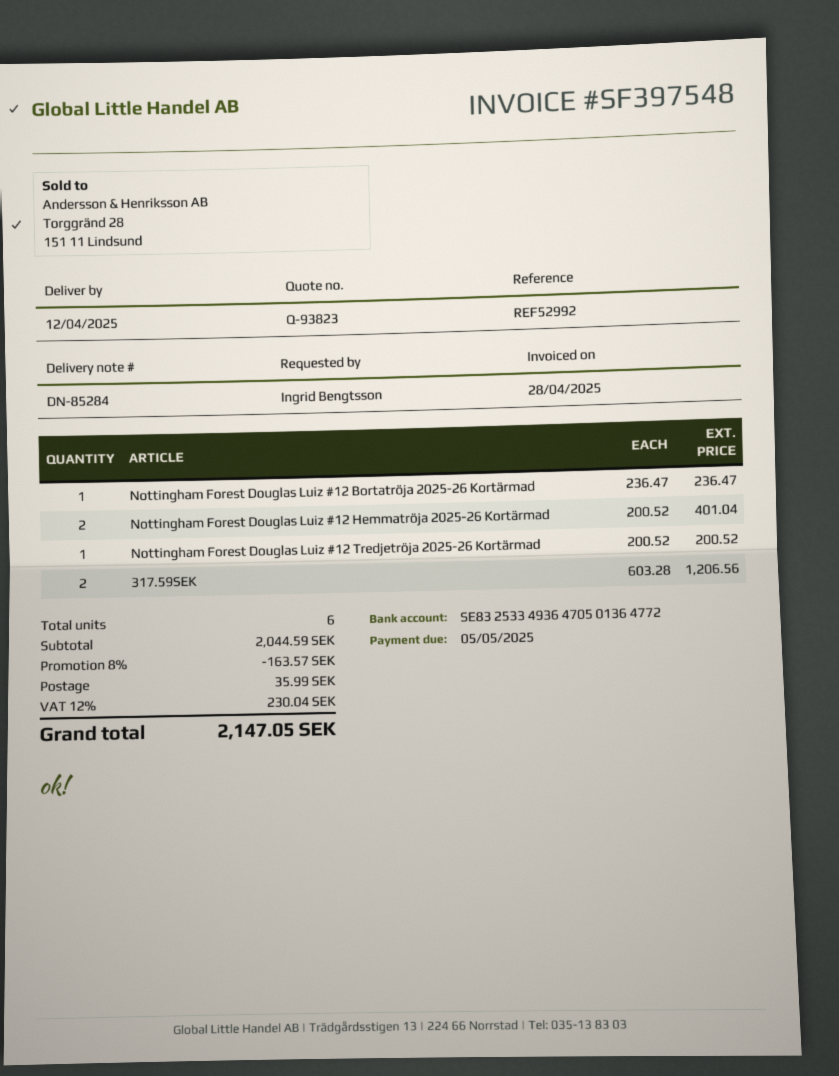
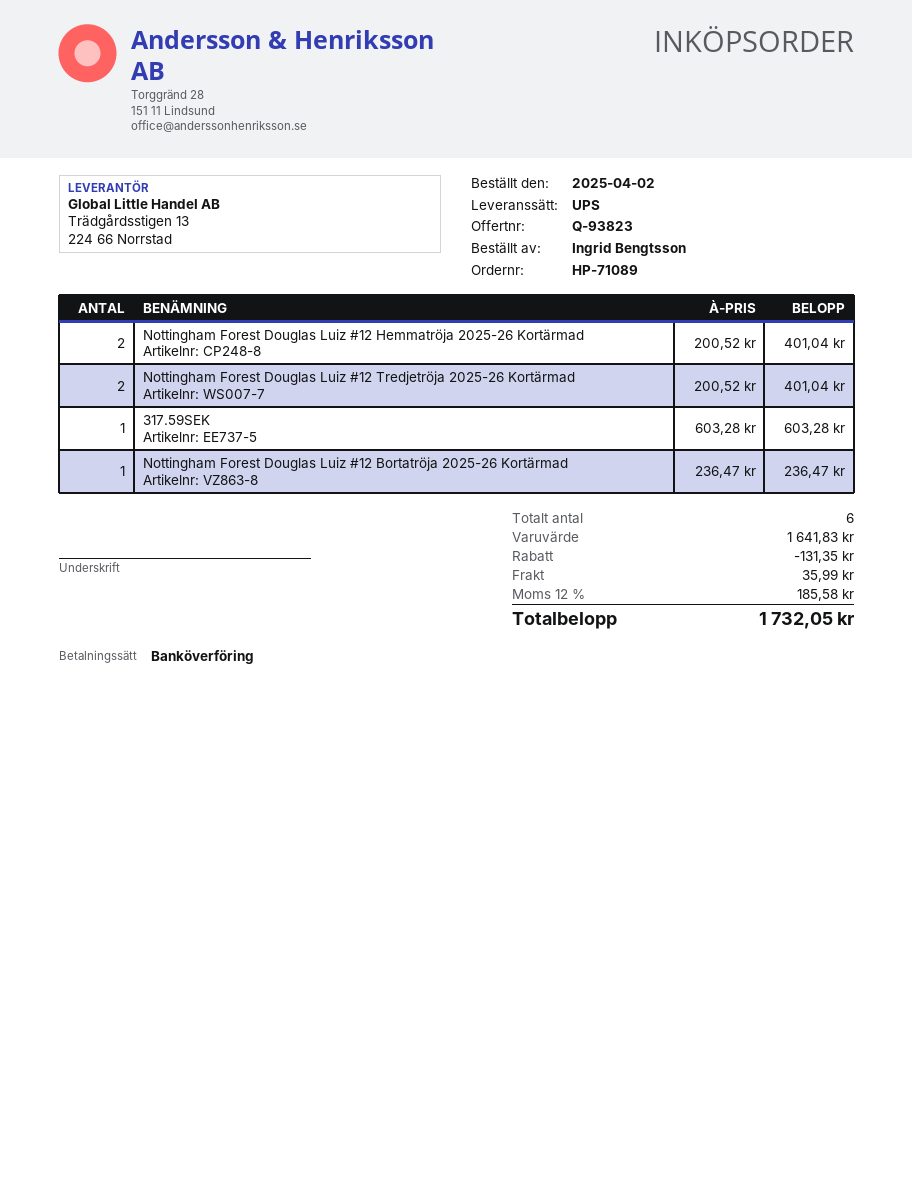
Nottingham Forest Douglas Luiz #12 Tredjetröja 2025-26 Kortärmad: 1 x 200.52 = 200.52 -> 2 x 200.52 = 401.04
317.59SEK: 2 x 603.28 = 1206.56 -> 1 x 603.28 = 603.28
subtotal: 2044.59 -> 1641.83
discount: 163.57 -> 131.35
tax: 12% = 230.04 -> 12% = 185.58
total: 2147.05 -> 1732.05

